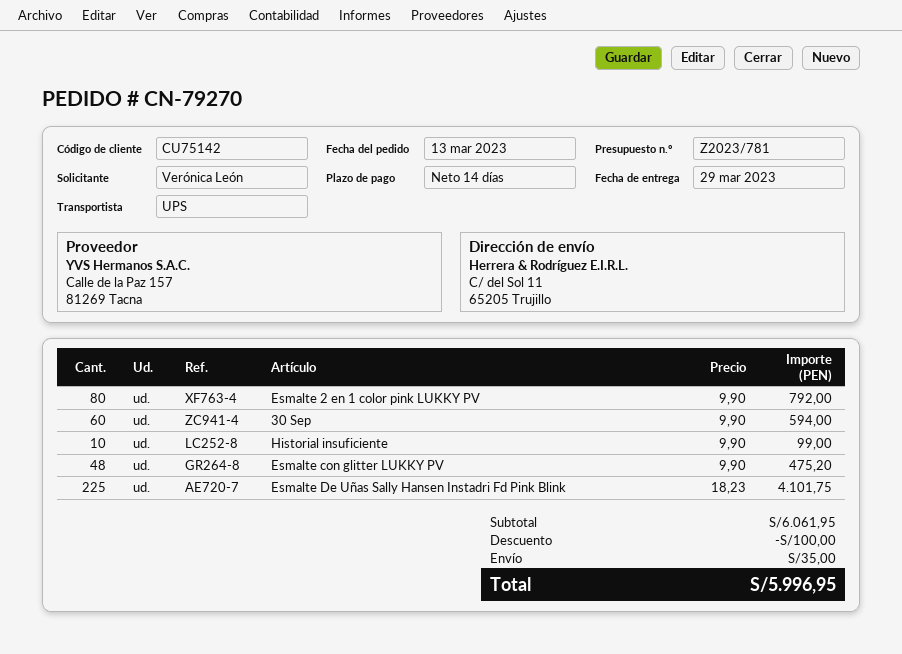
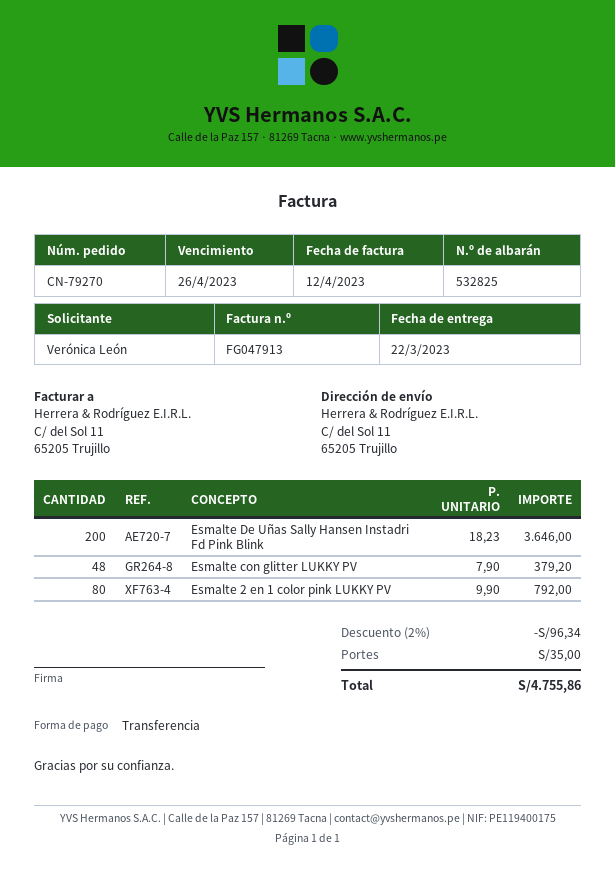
delivery date: 2023-03-29 -> 2023-03-22
30 Sep: 60 x 9.90 = 594.00 -> none
Historial insuficiente: 10 x 9.90 = 99.00 -> none
Esmalte con glitter LUKKY PV: 48 x 9.90 = 475.20 -> 48 x 7.90 = 379.20
Esmalte De Uñas Sally Hansen Instadri Fd Pink Blink: 225 x 18.23 = 4101.75 -> 200 x 18.23 = 3646.00
discount: 100.00 -> 96.34
total: 5996.95 -> 4755.86

